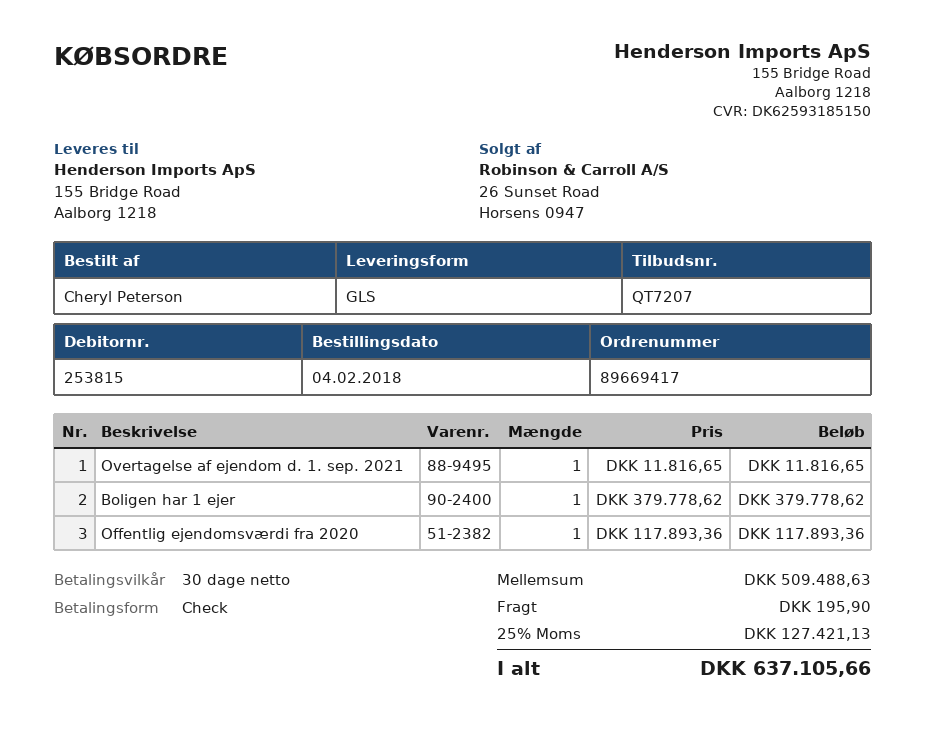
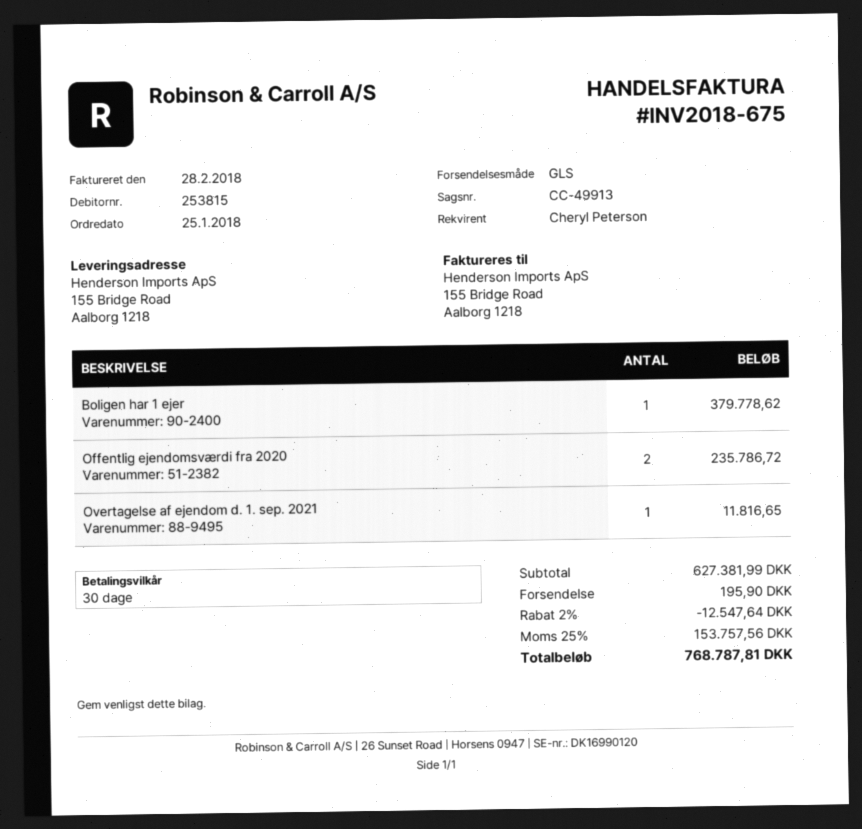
order date: 2018-02-04 -> 2018-01-25
Offentlig ejendomsværdi fra 2020: 1 for 117893.36 -> 2 for 235786.72
subtotal: 509488.63 -> 627381.99
discount: none -> 2% = 12547.64
tax: 25% = 127421.13 -> 25% = 153757.56
total: 637105.66 -> 768787.81

